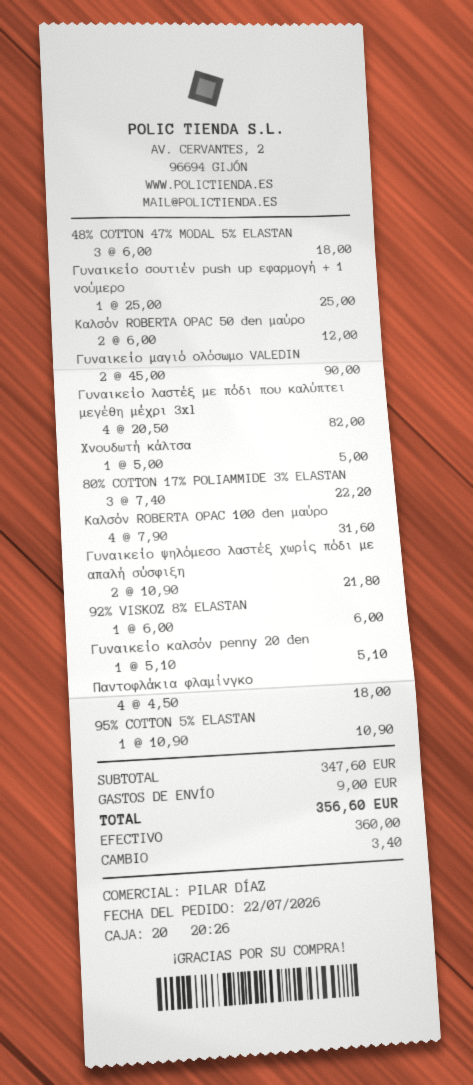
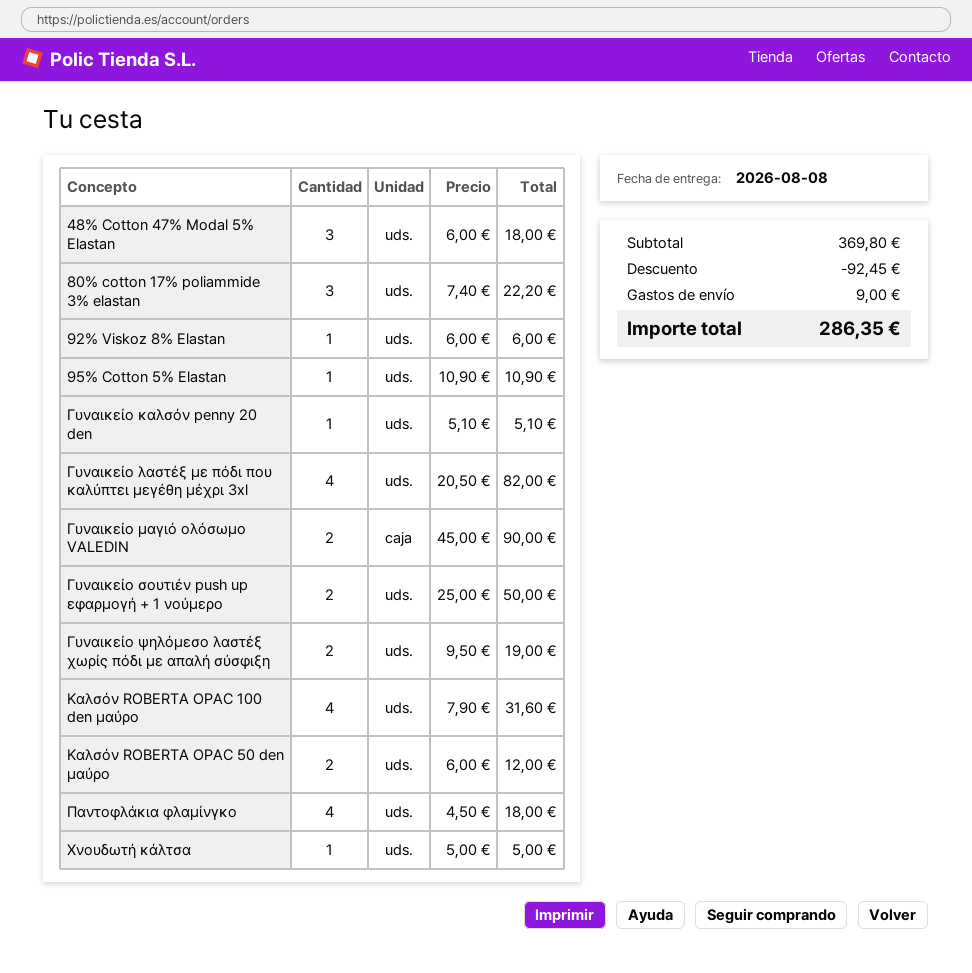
Γυναικείο σουτιέν push up εφαρμογή + 1 νούμερο: 1 x 25.00 = 25.00 -> 2 x 25.00 = 50.00
Γυναικείο ψηλόμεσο λαστέξ χωρίς πόδι με απαλή σύσφιξη: 2 x 10.90 = 21.80 -> 2 x 9.50 = 19.00
subtotal: 347.60 -> 369.80
discount: none -> 92.45
total: 356.60 -> 286.35

